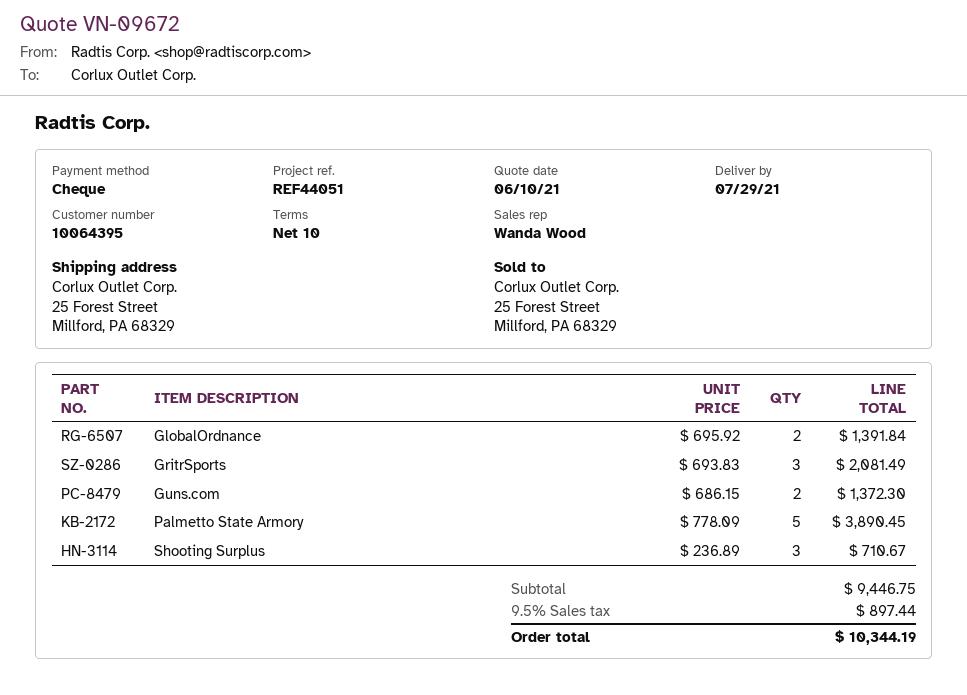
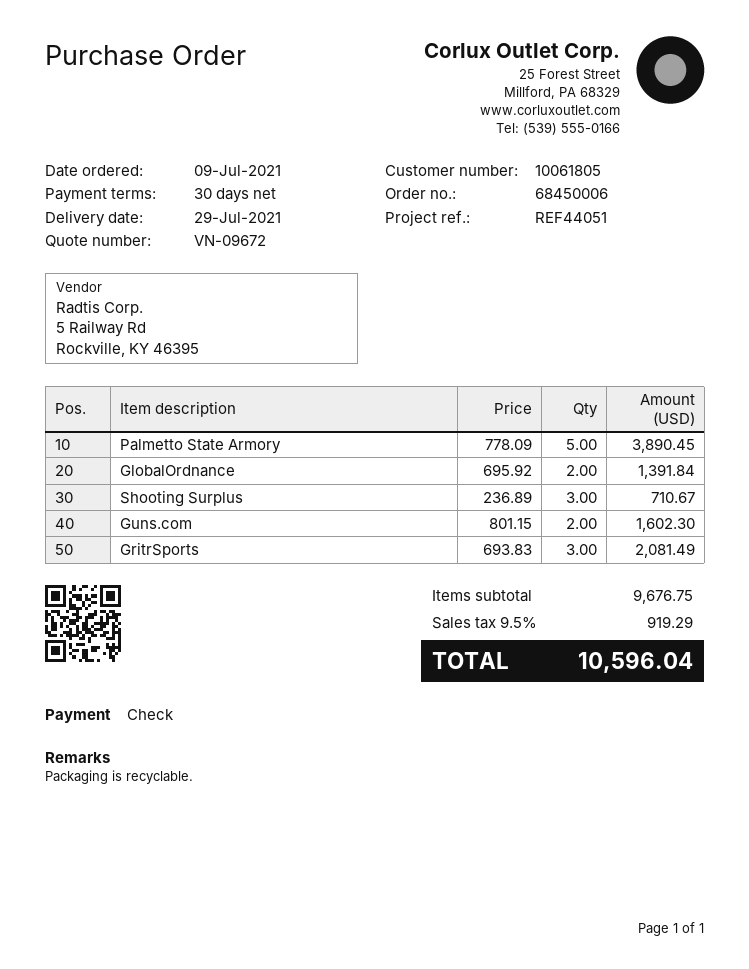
payment terms: 10 days -> 30 days
customer number: 10064395 -> 10061805
Guns.com: 2 x 686.15 = 1372.30 -> 2 x 801.15 = 1602.30
subtotal: 9446.75 -> 9676.75
tax: 9.5% = 897.44 -> 9.5% = 919.29
total: 10344.19 -> 10596.04

